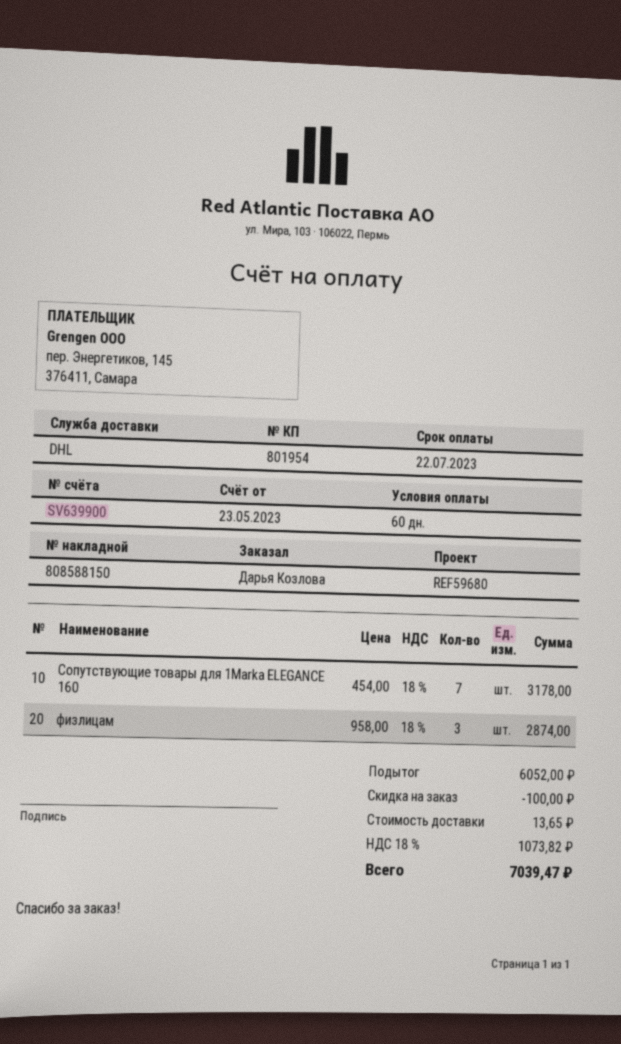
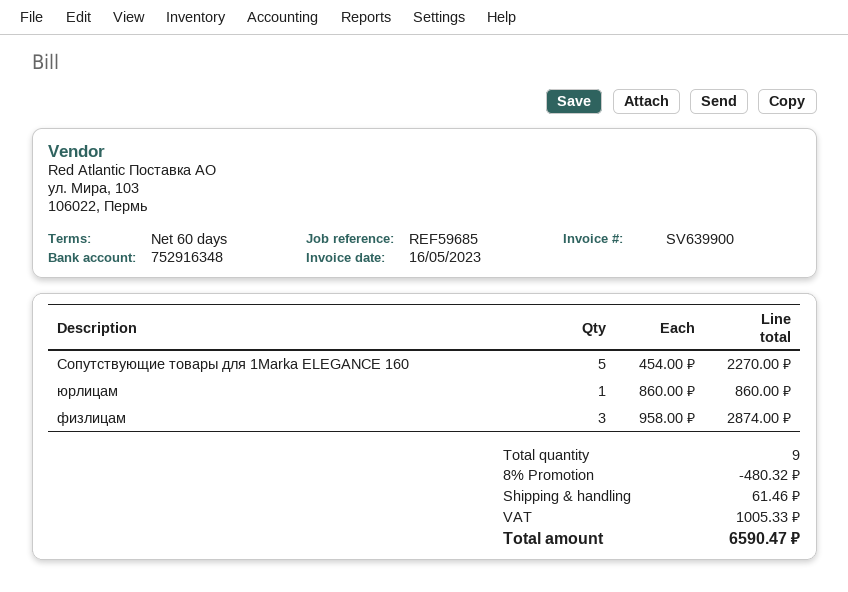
invoice date: 2023-05-23 -> 2023-05-16
reference: REF59680 -> REF59685
Сопутствующие товары для 1Marka ELEGANCE 160: 7 x 454.00 = 3178.00 -> 5 x 454.00 = 2270.00
юрлицам: none -> 1 x 860.00 = 860.00
discount: 100.00 -> 480.32
shipping: 13.65 -> 61.46
tax: 1073.82 -> 1005.33
total: 7039.47 -> 6590.47

